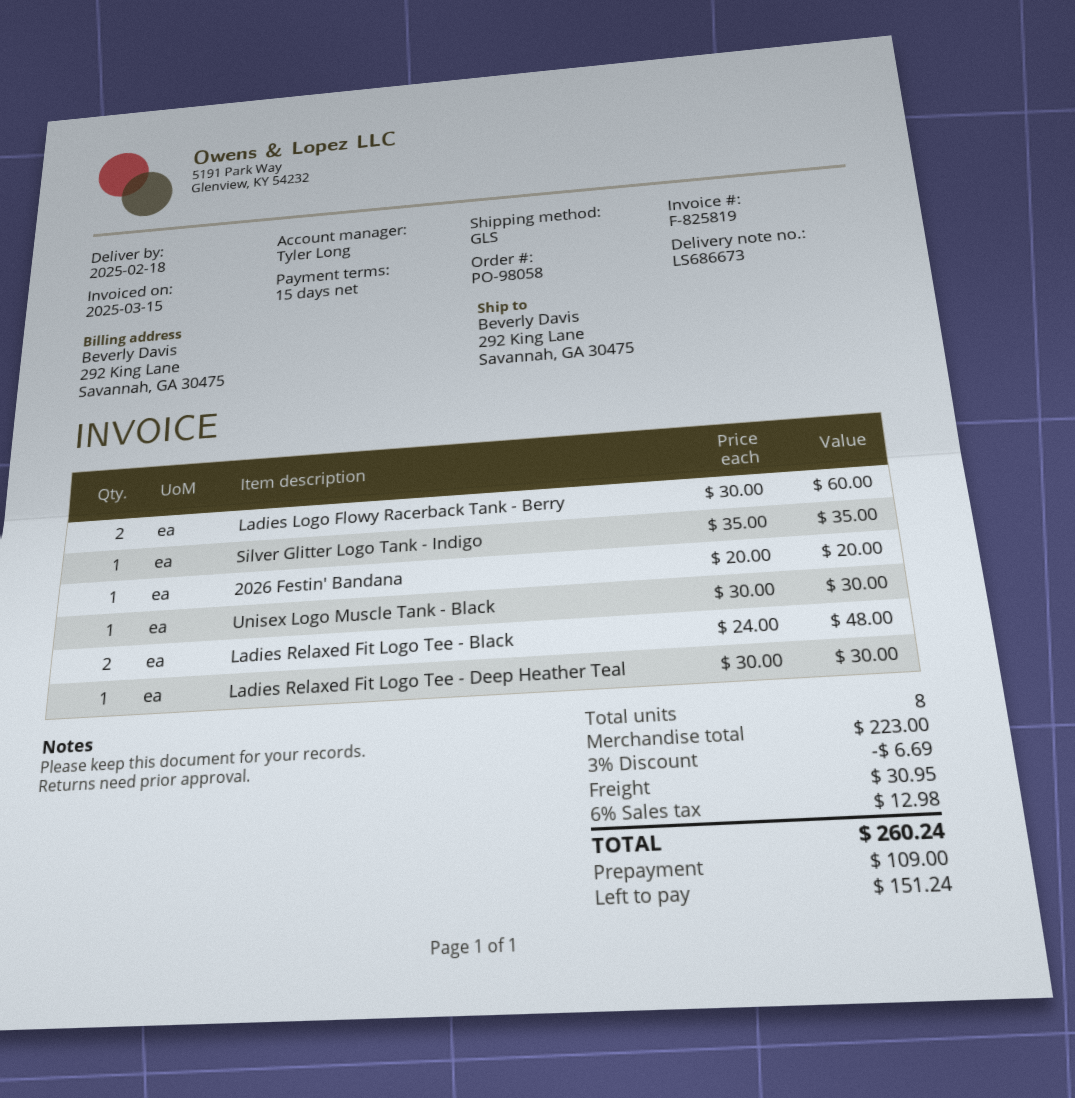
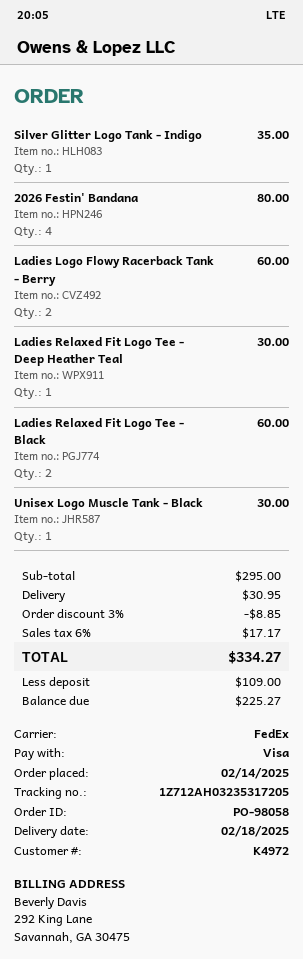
shipping method: GLS -> FedEx
2026 Festin' Bandana: 1 for 20.00 -> 4 for 80.00
Ladies Relaxed Fit Logo Tee - Black: 2 for 48.00 -> 2 for 60.00
subtotal: 223.00 -> 295.00
discount: 3% = 6.69 -> 3% = 8.85
tax: 6% = 12.98 -> 6% = 17.17
total: 260.24 -> 334.27
balance: 151.24 -> 225.27

